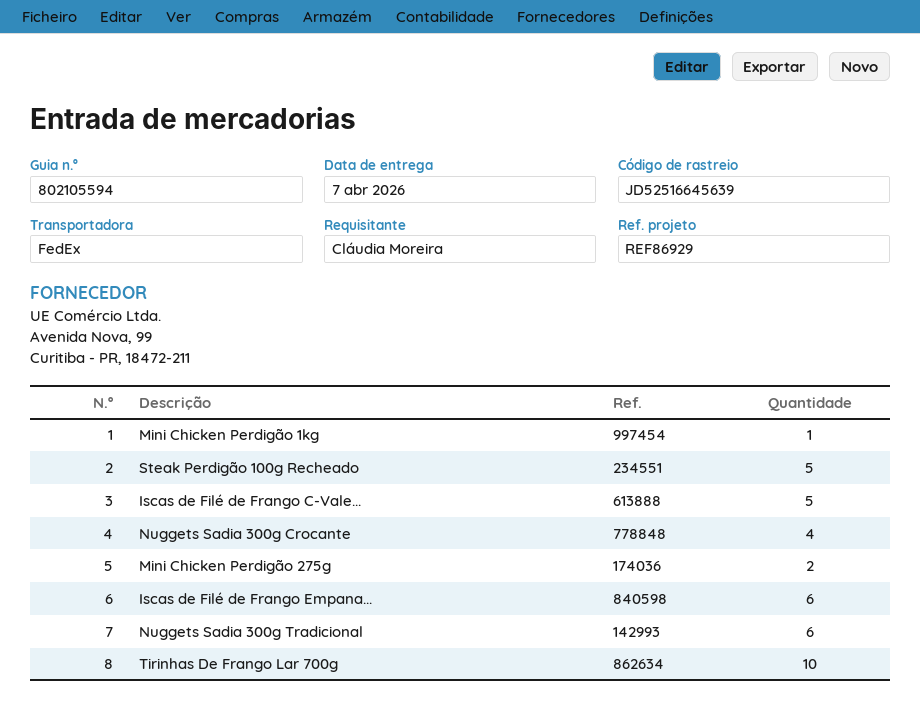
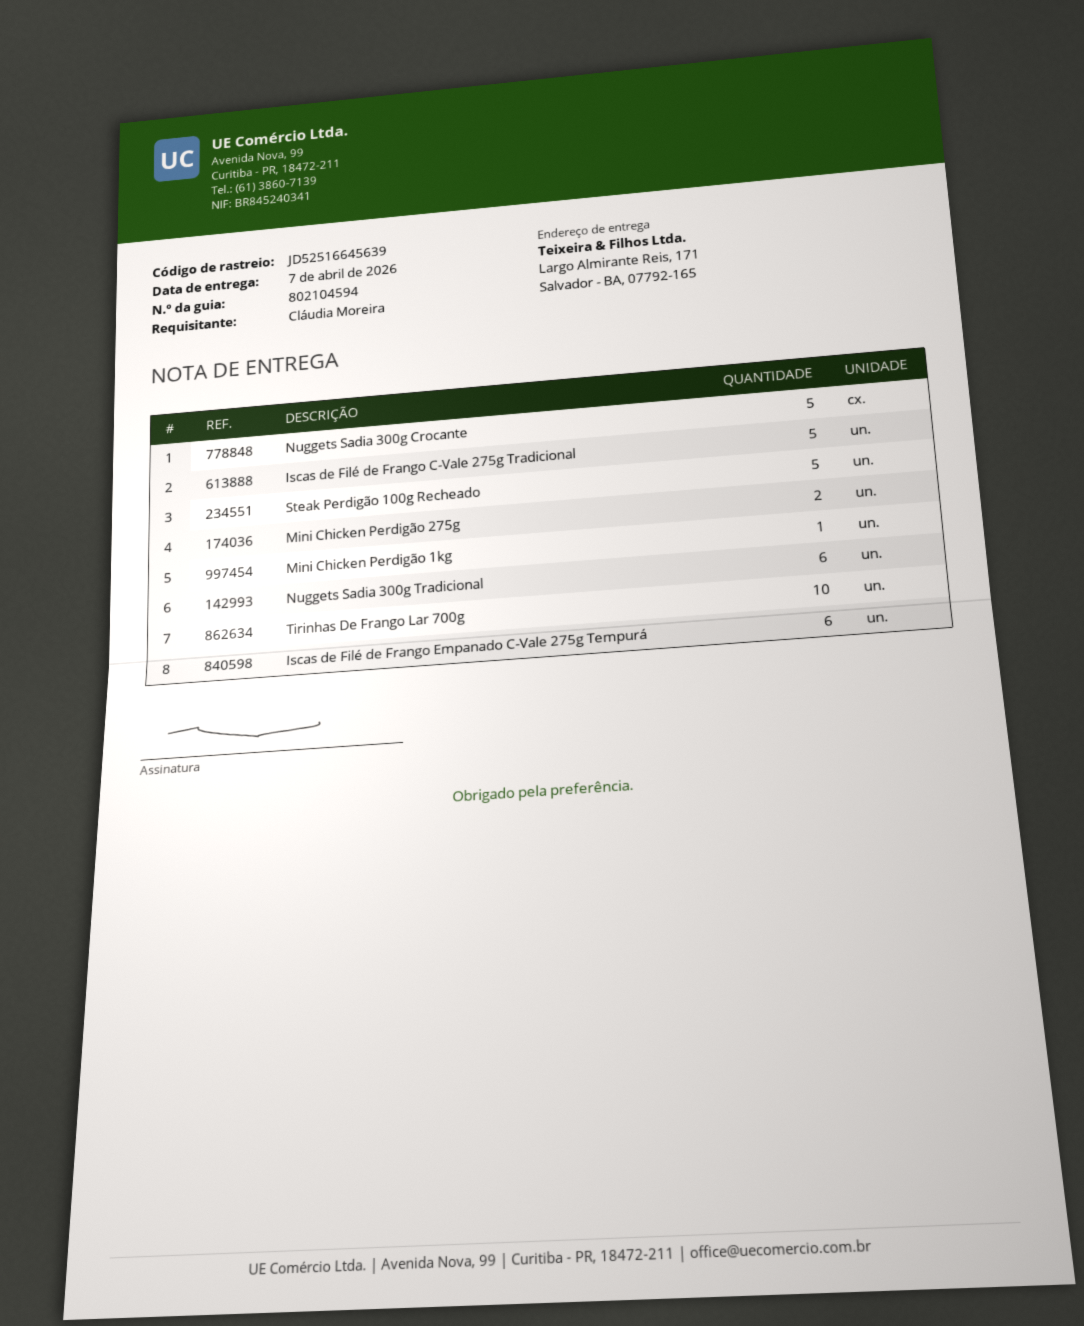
delivery note number: 802105594 -> 802104594
Nuggets Sadia 300g Crocante: 4 -> 5

